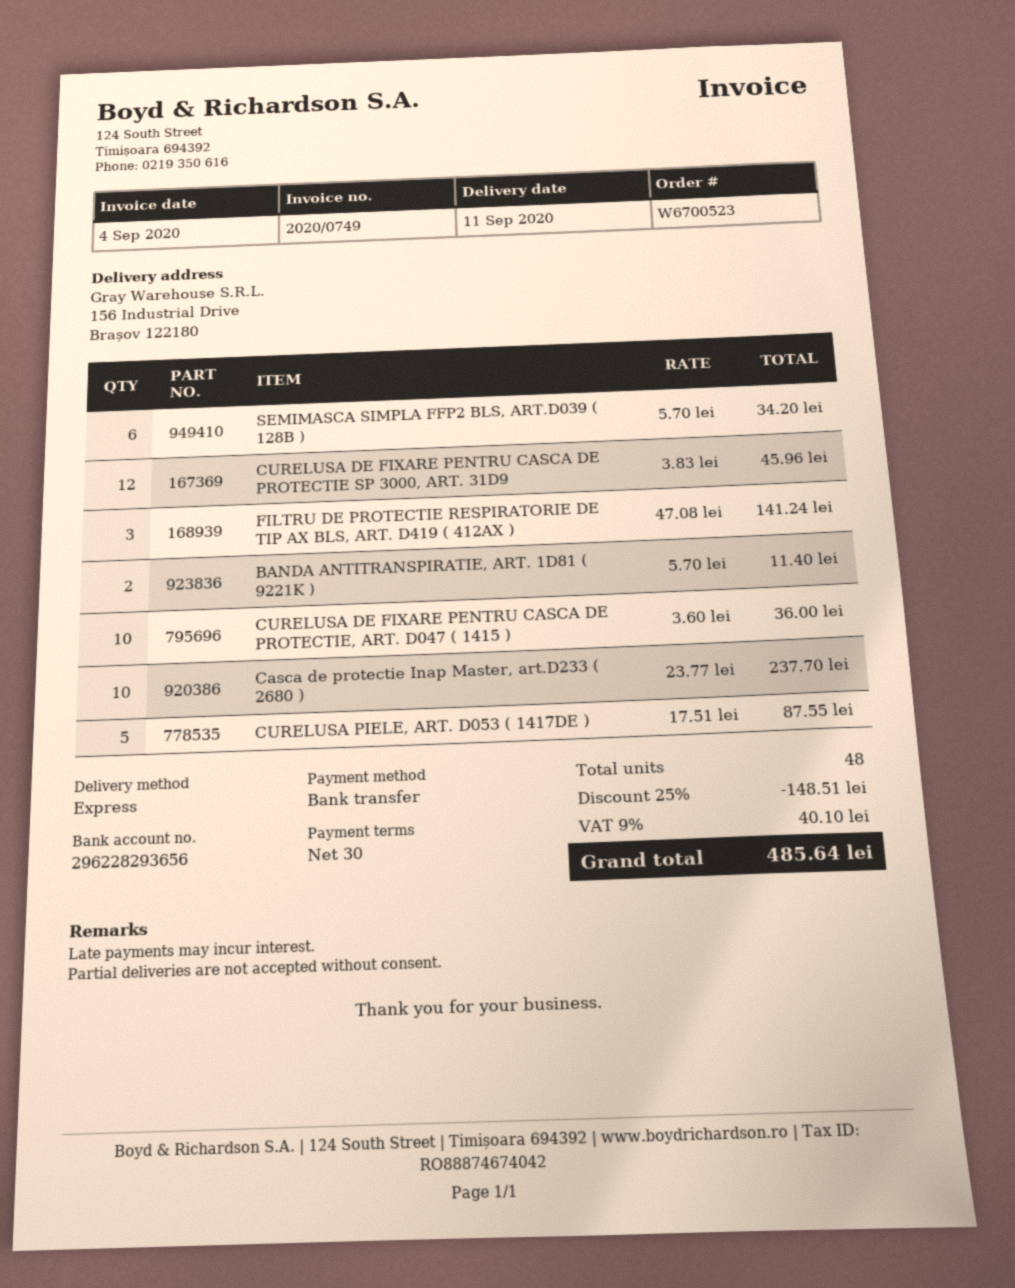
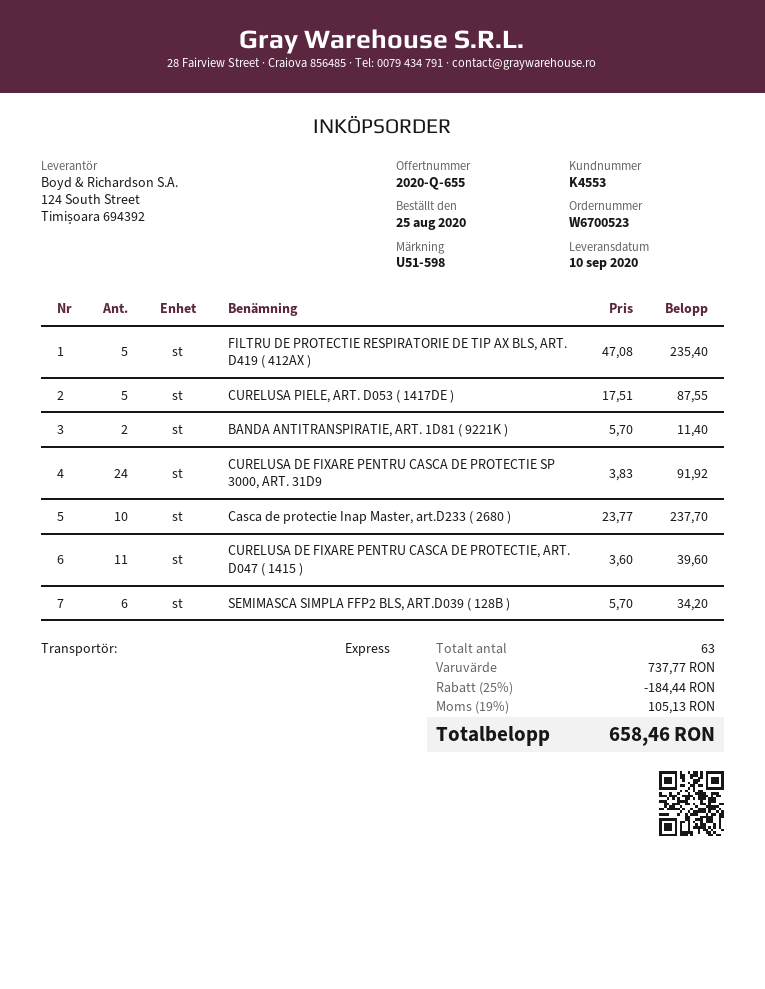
delivery date: 2020-09-11 -> 2020-09-10
CURELUSA DE FIXARE PENTRU CASCA DE PROTECTIE SP 3000, ART. 31D9: 12 x 3.83 = 45.96 -> 24 x 3.83 = 91.92
FILTRU DE PROTECTIE RESPIRATORIE DE TIP AX BLS, ART. D419 ( 412AX ): 3 x 47.08 = 141.24 -> 5 x 47.08 = 235.40
CURELUSA DE FIXARE PENTRU CASCA DE PROTECTIE, ART. D047 ( 1415 ): 10 x 3.60 = 36.00 -> 11 x 3.60 = 39.60
total quantity: 48 -> 63
discount: 25% = 148.51 -> 25% = 184.44
tax: 9% = 40.10 -> 19% = 105.13
total: 485.64 -> 658.46

